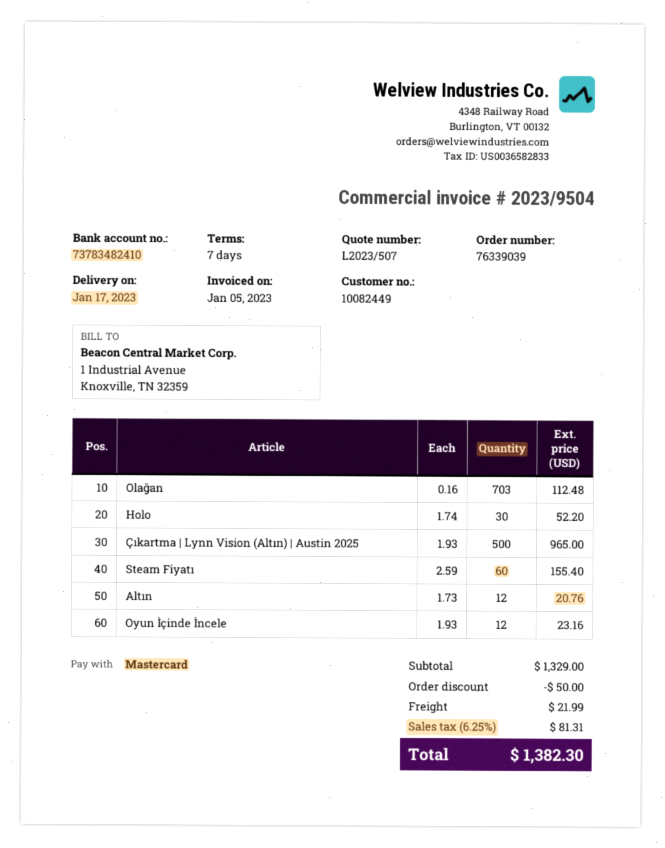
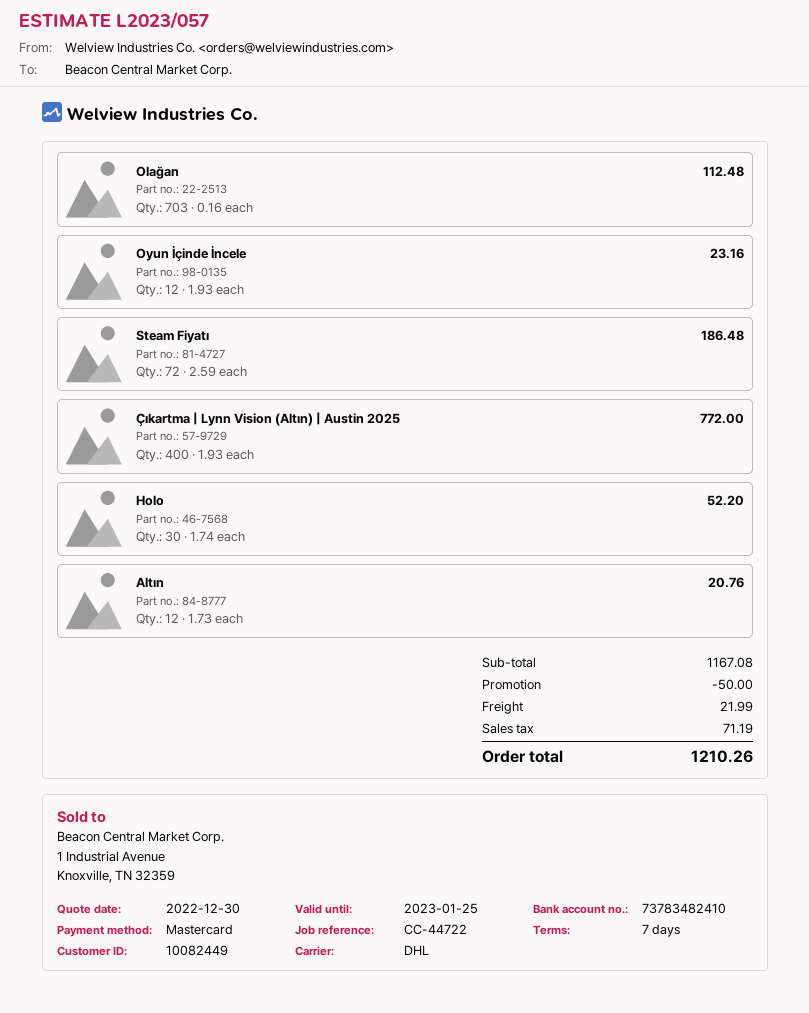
quote number: L2023/507 -> L2023/057
Çıkartma | Lynn Vision (Altın) | Austin 2025: 500 x 1.93 = 965.00 -> 400 x 1.93 = 772.00
Steam Fiyatı: 60 x 2.59 = 155.40 -> 72 x 2.59 = 186.48
subtotal: 1329.00 -> 1167.08
tax: 81.31 -> 71.19
total: 1382.30 -> 1210.26

